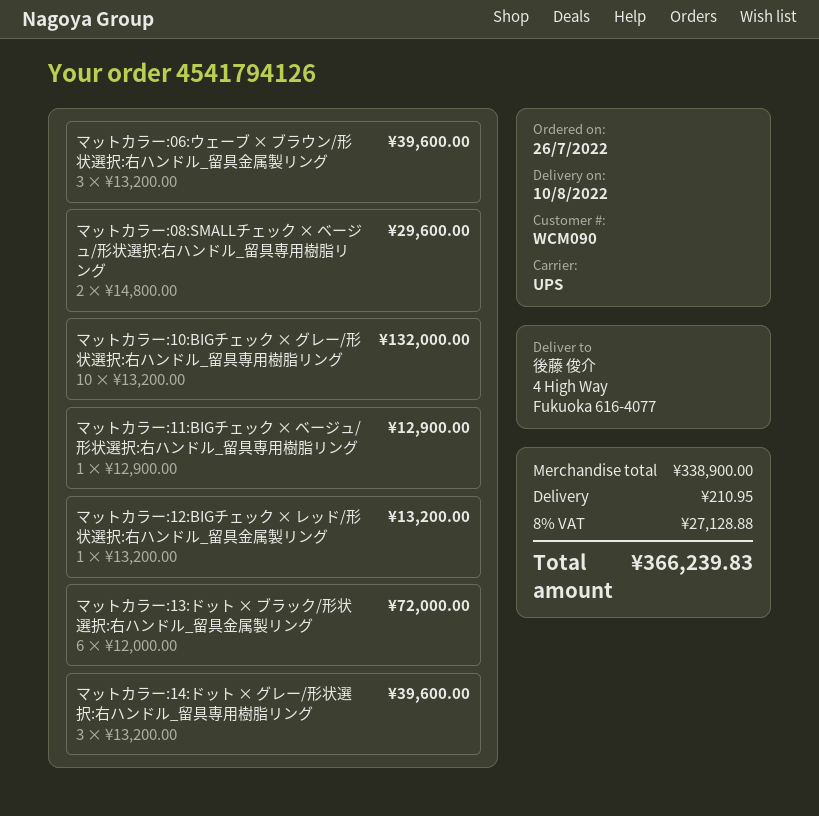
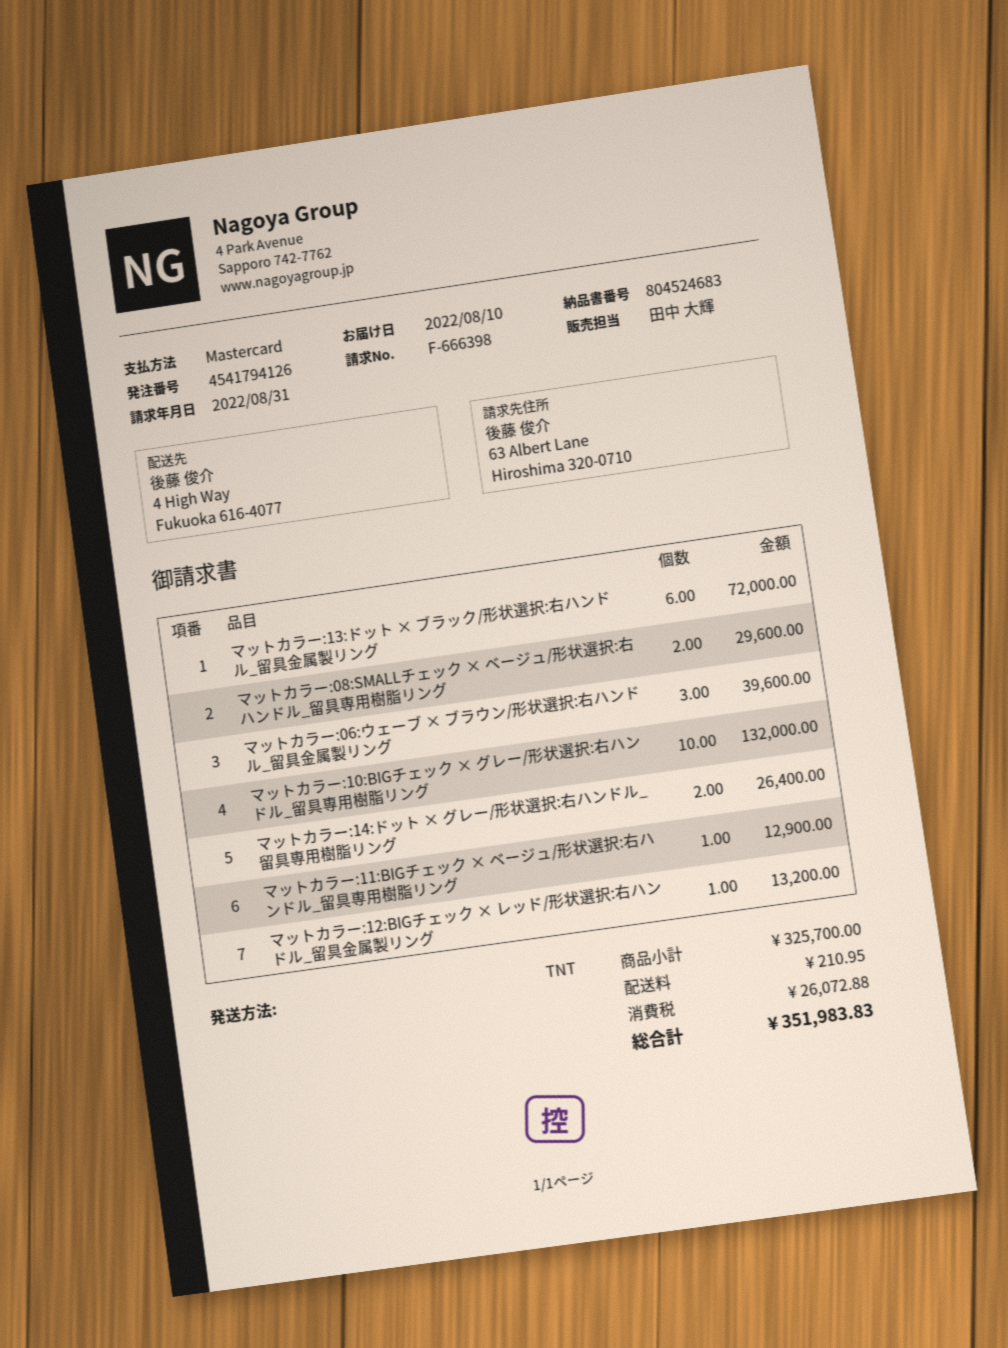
shipping method: UPS -> TNT
マットカラー:14:ドット × グレー/形状選択:右ハンドル_留具専用樹脂リング: 3 for 39600.00 -> 2 for 26400.00
subtotal: 338900.00 -> 325700.00
tax: 27128.88 -> 26072.88
total: 366239.83 -> 351983.83

